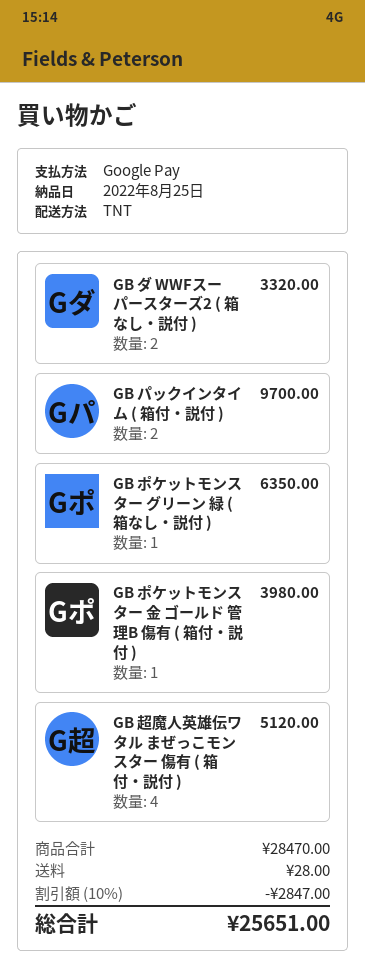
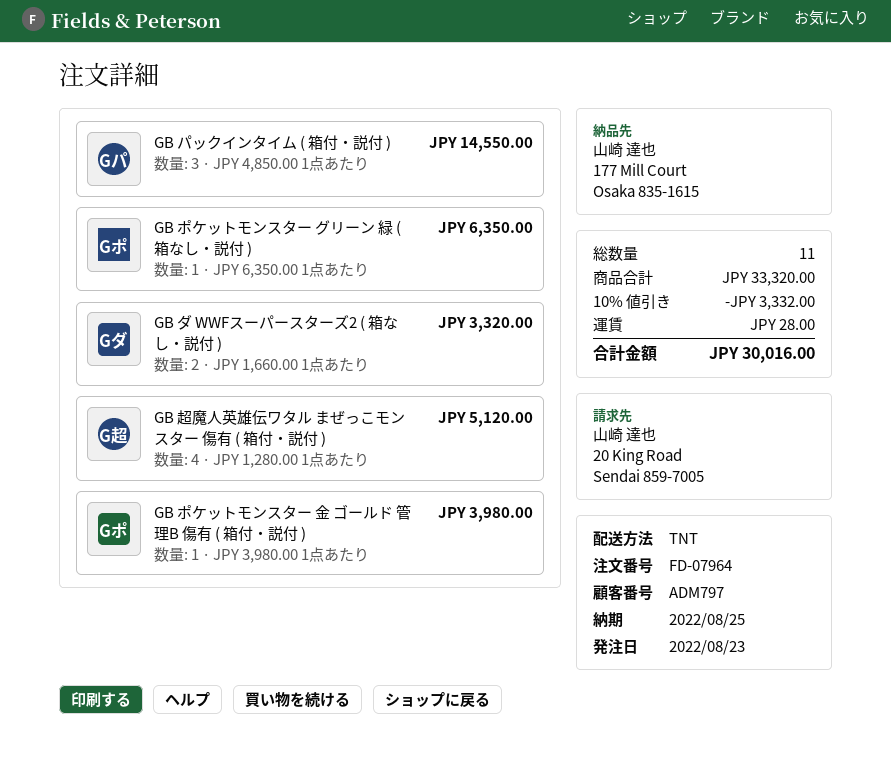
GB パックインタイム ( 箱付・説付 ): 2 for 9700.00 -> 3 for 14550.00
subtotal: 28470.00 -> 33320.00
discount: 10% = 2847.00 -> 10% = 3332.00
total: 25651.00 -> 30016.00

